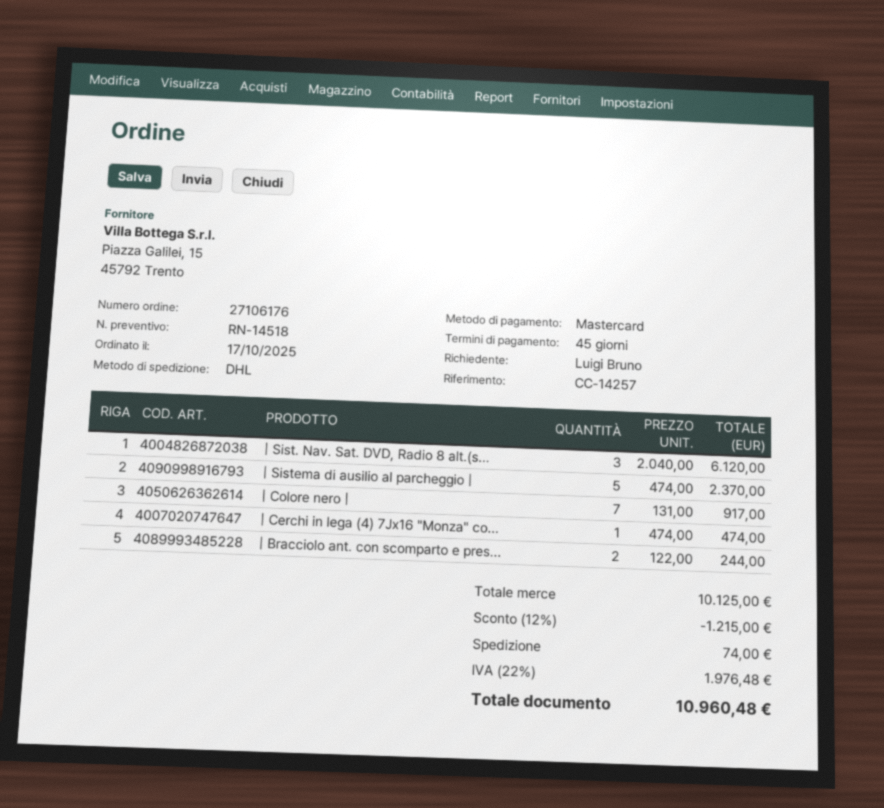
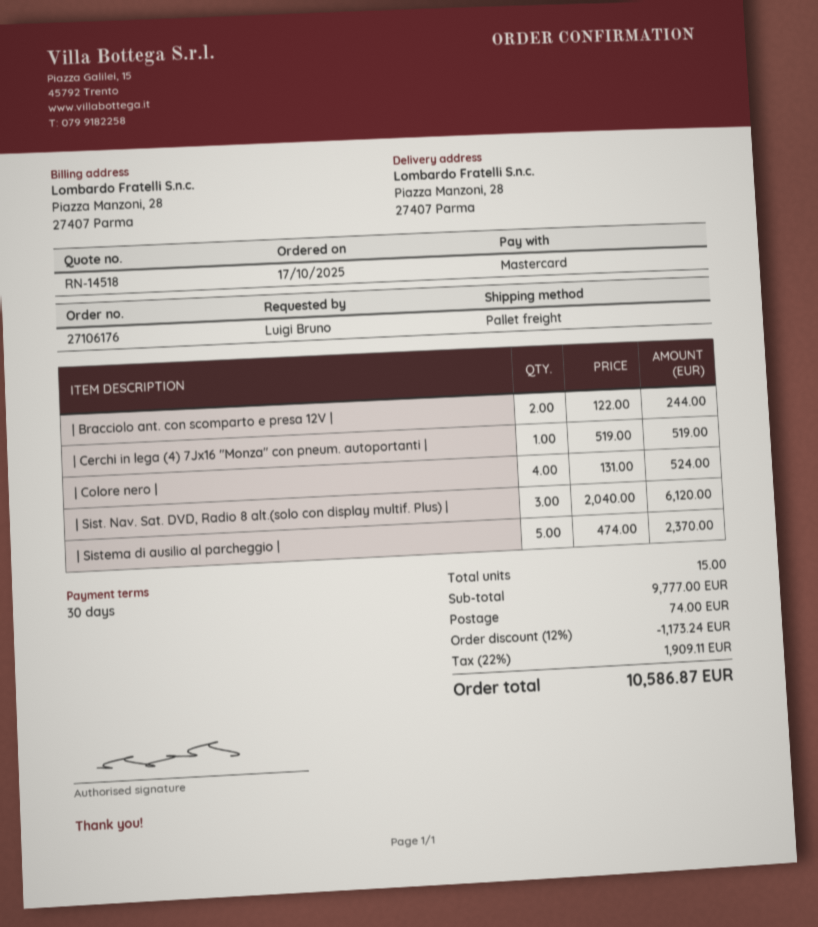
payment terms: 45 days -> 30 days
shipping method: DHL -> pallet freight
| Colore nero |: 7 x 131.00 = 917.00 -> 4 x 131.00 = 524.00
| Cerchi in lega (4) 7Jx16 "Monza" co...: 1 x 474.00 = 474.00 -> 1 x 519.00 = 519.00
subtotal: 10125.00 -> 9777.00
discount: 12% = 1215.00 -> 12% = 1173.24
tax: 22% = 1976.48 -> 22% = 1909.11
total: 10960.48 -> 10586.87

